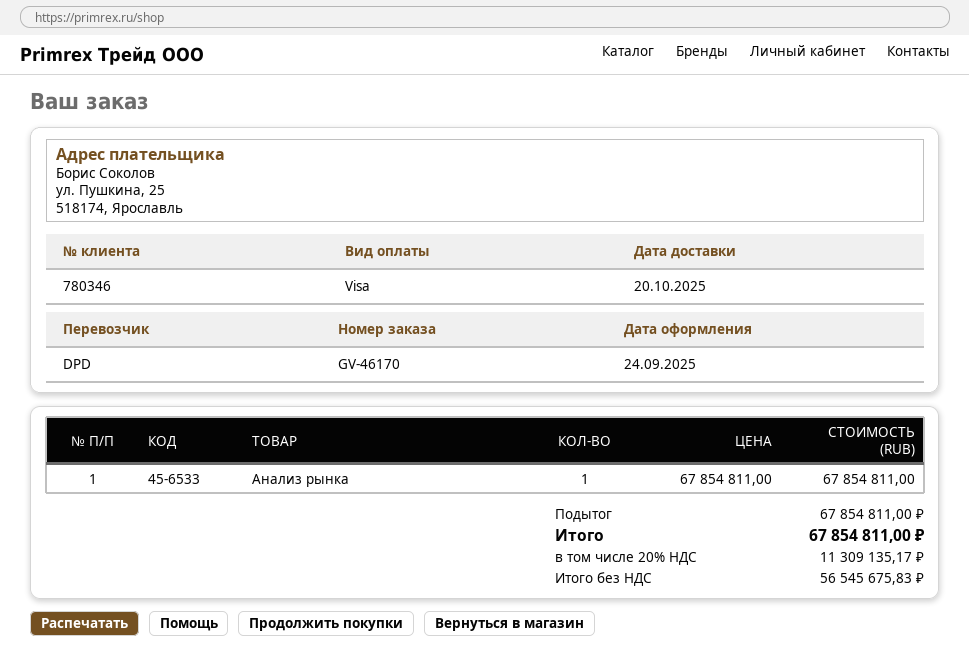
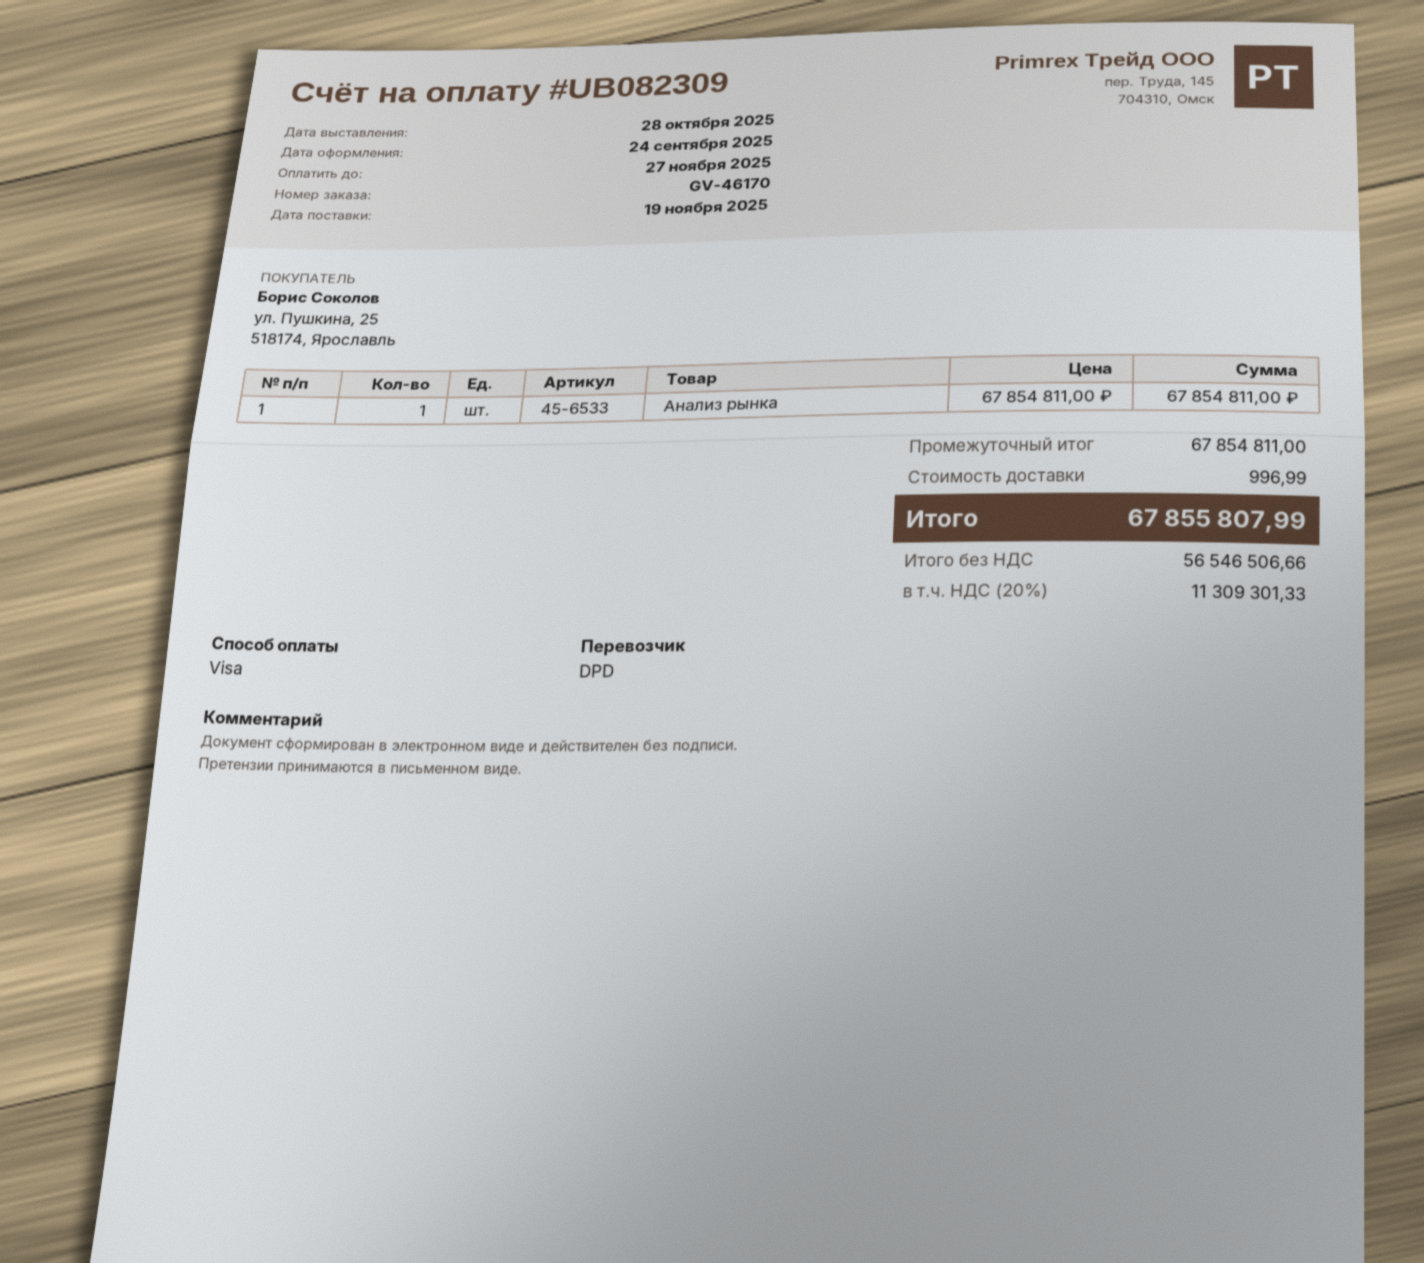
delivery date: 2025-10-20 -> 2025-11-19
shipping: none -> 996.99
net: 56545675.83 -> 56546506.66
tax: 20% = 11309135.17 -> 20% = 11309301.33
total: 67854811.00 -> 67855807.99

